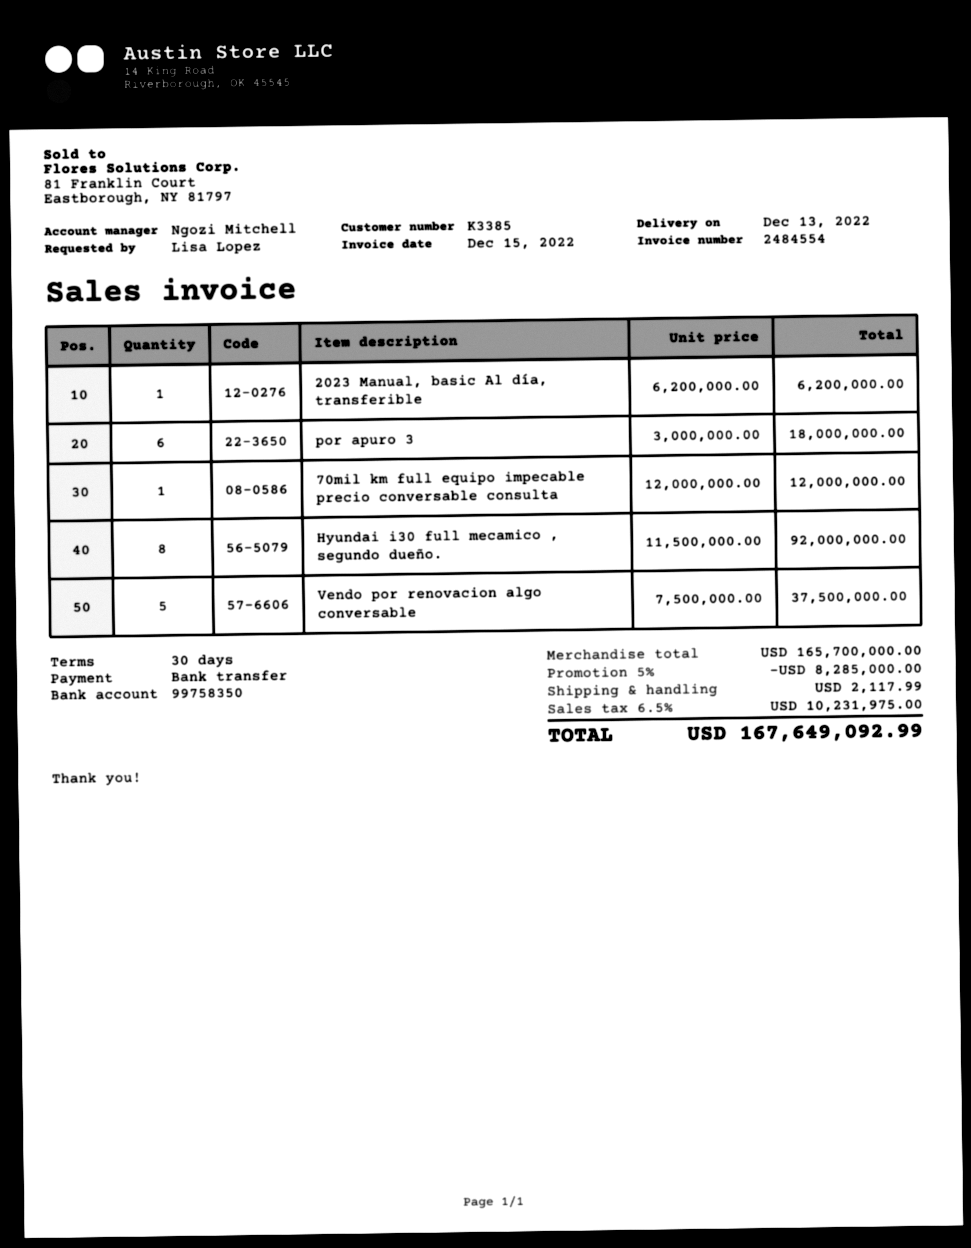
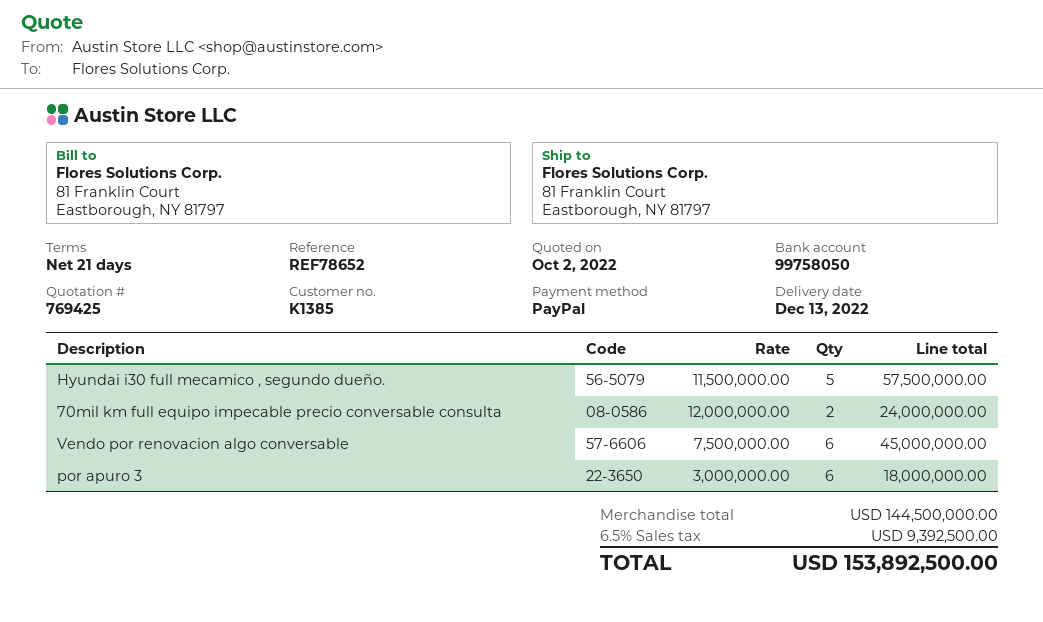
payment terms: 30 days -> 21 days
customer number: K3385 -> K1385
payment method: bank transfer -> PayPal
bank account: 99758350 -> 99758050
2023 Manual, basic Al día, transferible: 1 x 6200000.00 = 6200000.00 -> none
70mil km full equipo impecable precio conversable consulta: 1 x 12000000.00 = 12000000.00 -> 2 x 12000000.00 = 24000000.00
Hyundai i30 full mecamico , segundo dueño.: 8 x 11500000.00 = 92000000.00 -> 5 x 11500000.00 = 57500000.00
Vendo por renovacion algo conversable: 5 x 7500000.00 = 37500000.00 -> 6 x 7500000.00 = 45000000.00
subtotal: 165700000.00 -> 144500000.00
discount: 5% = 8285000.00 -> none
shipping: 2117.99 -> none
tax: 6.5% = 10231975.00 -> 6.5% = 9392500.00
total: 167649092.99 -> 153892500.00

